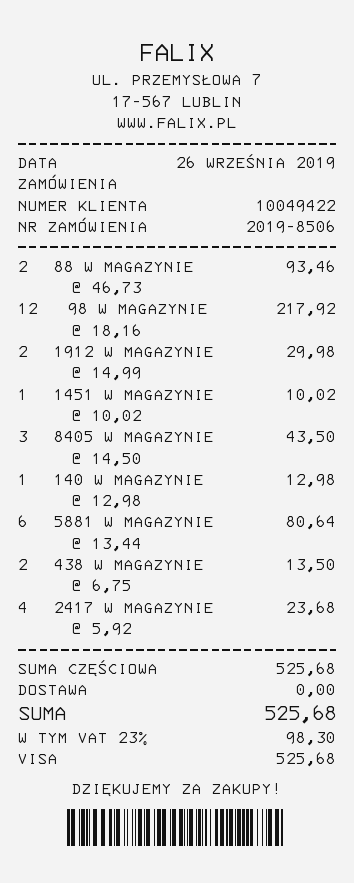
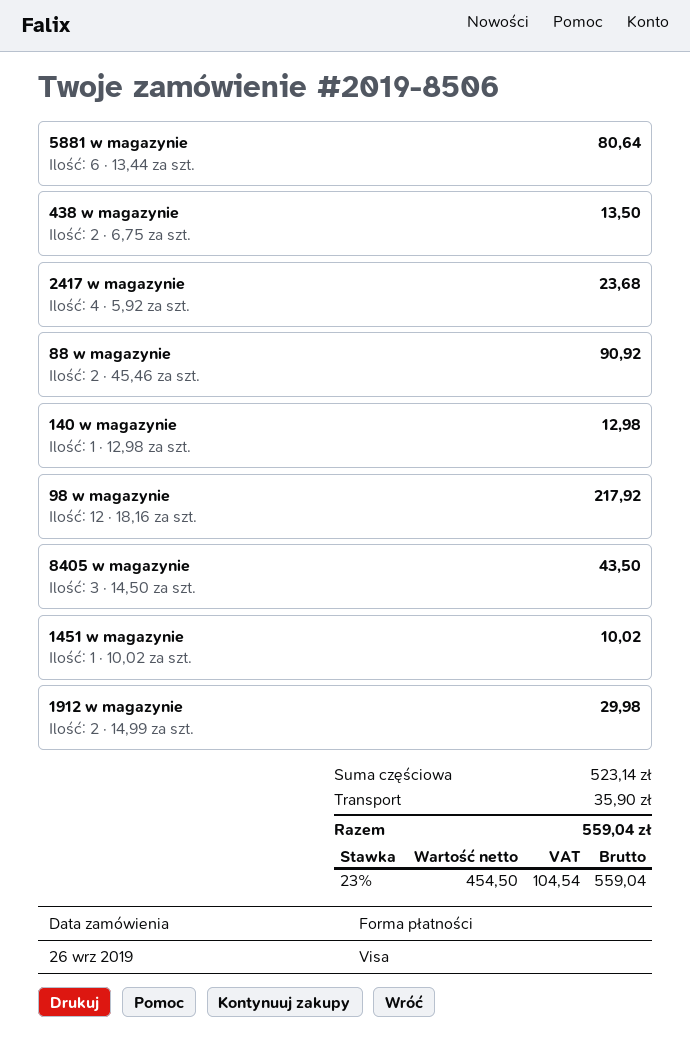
88 W MAGAZYNIE: 2 x 46.73 = 93.46 -> 2 x 45.46 = 90.92
subtotal: 525.68 -> 523.14
shipping: 0.00 -> 35.90
tax: 23% = 98.30 -> 23% = 104.54
total: 525.68 -> 559.04

